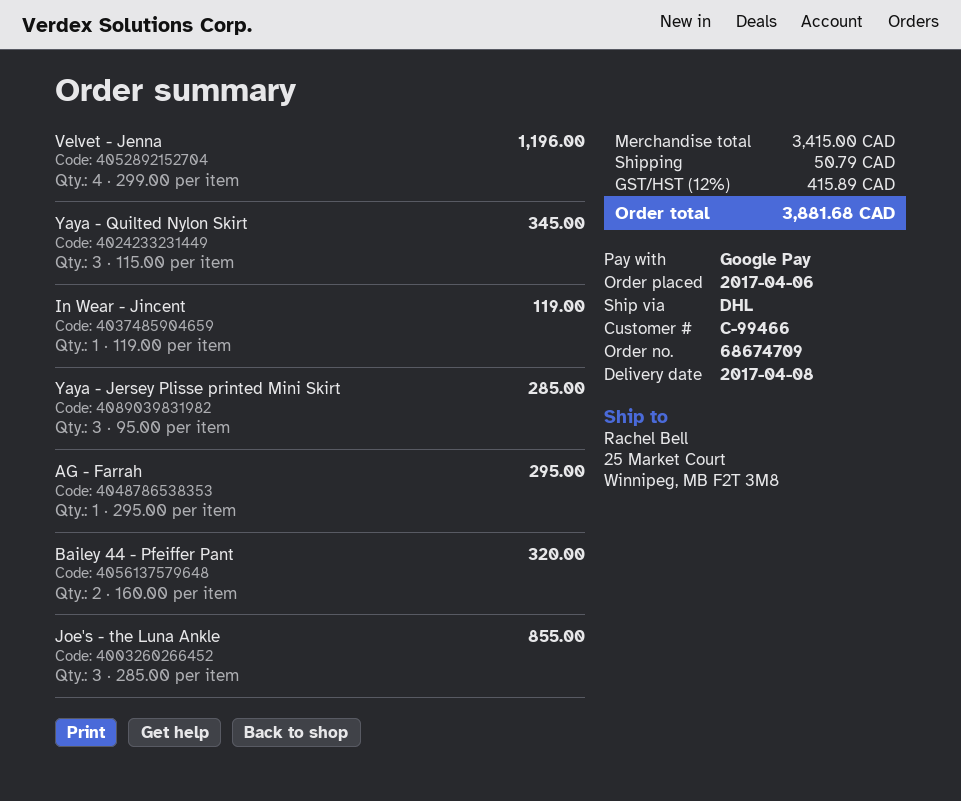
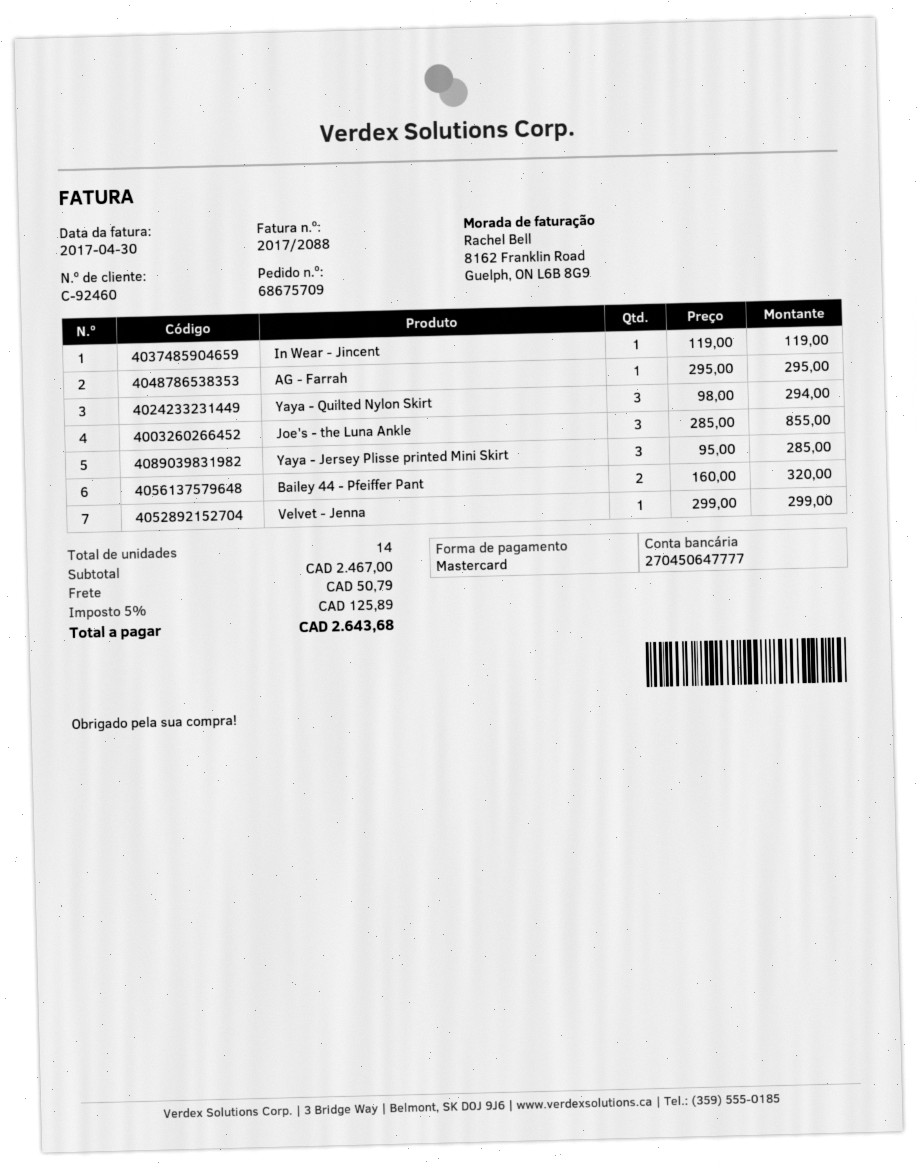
order number: 68674709 -> 68675709
customer number: C-99466 -> C-92460
payment method: Google Pay -> Mastercard
Velvet - Jenna: 4 x 299.00 = 1196.00 -> 1 x 299.00 = 299.00
Yaya - Quilted Nylon Skirt: 3 x 115.00 = 345.00 -> 3 x 98.00 = 294.00
subtotal: 3415.00 -> 2467.00
tax: 12% = 415.89 -> 5% = 125.89
total: 3881.68 -> 2643.68

